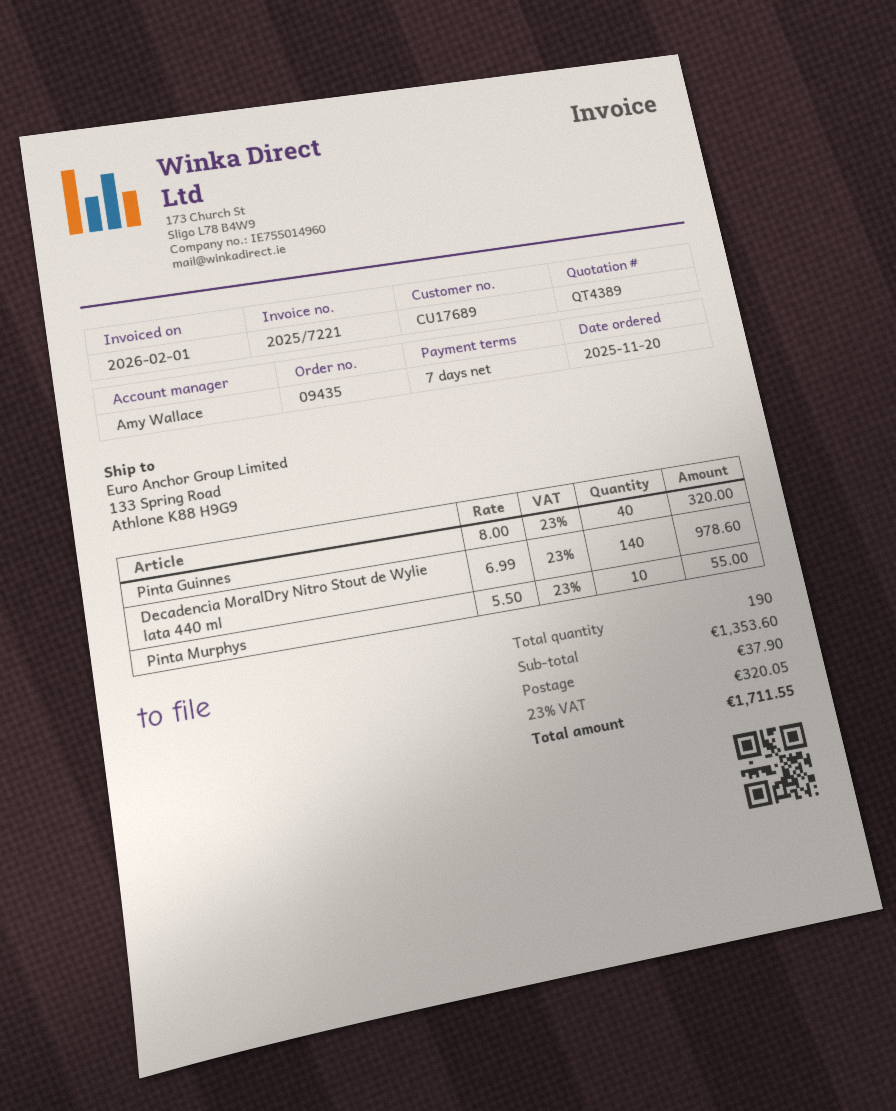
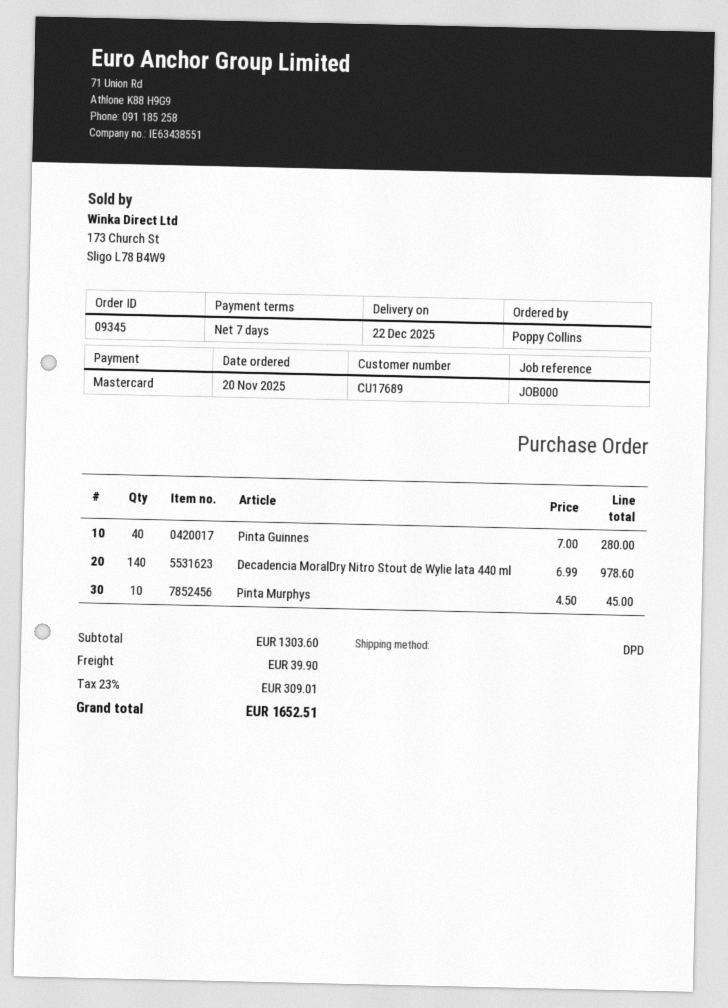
order number: 09435 -> 09345
Pinta Guinnes: 40 x 8.00 = 320.00 -> 40 x 7.00 = 280.00
Pinta Murphys: 10 x 5.50 = 55.00 -> 10 x 4.50 = 45.00
subtotal: 1353.60 -> 1303.60
shipping: 37.90 -> 39.90
tax: 23% = 320.05 -> 23% = 309.01
total: 1711.55 -> 1652.51

